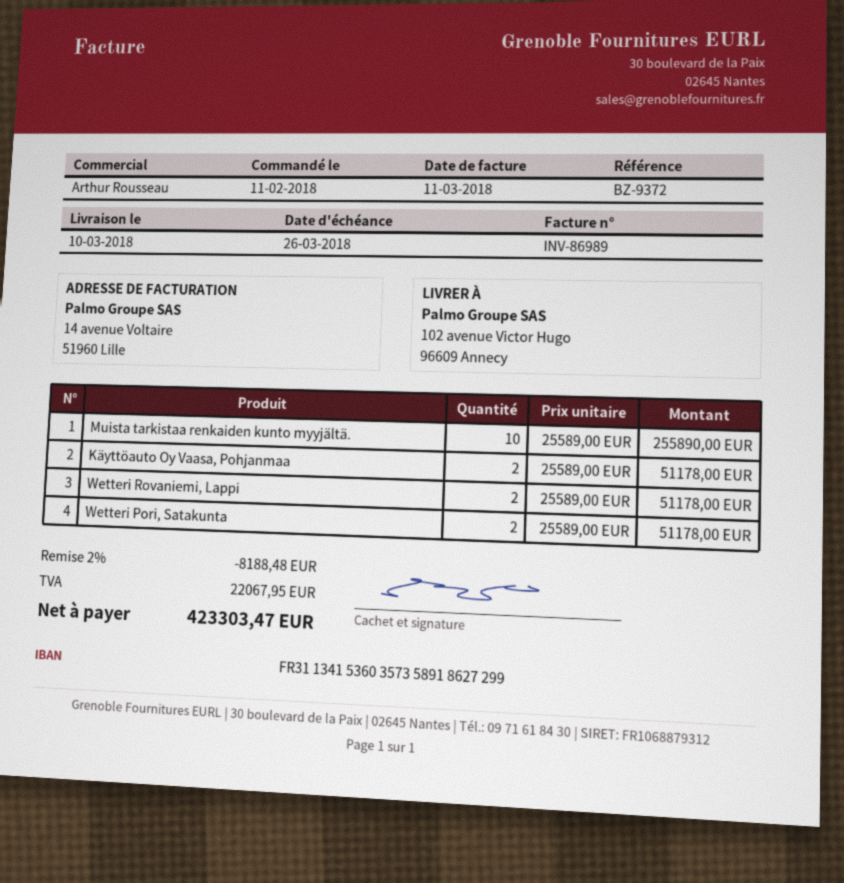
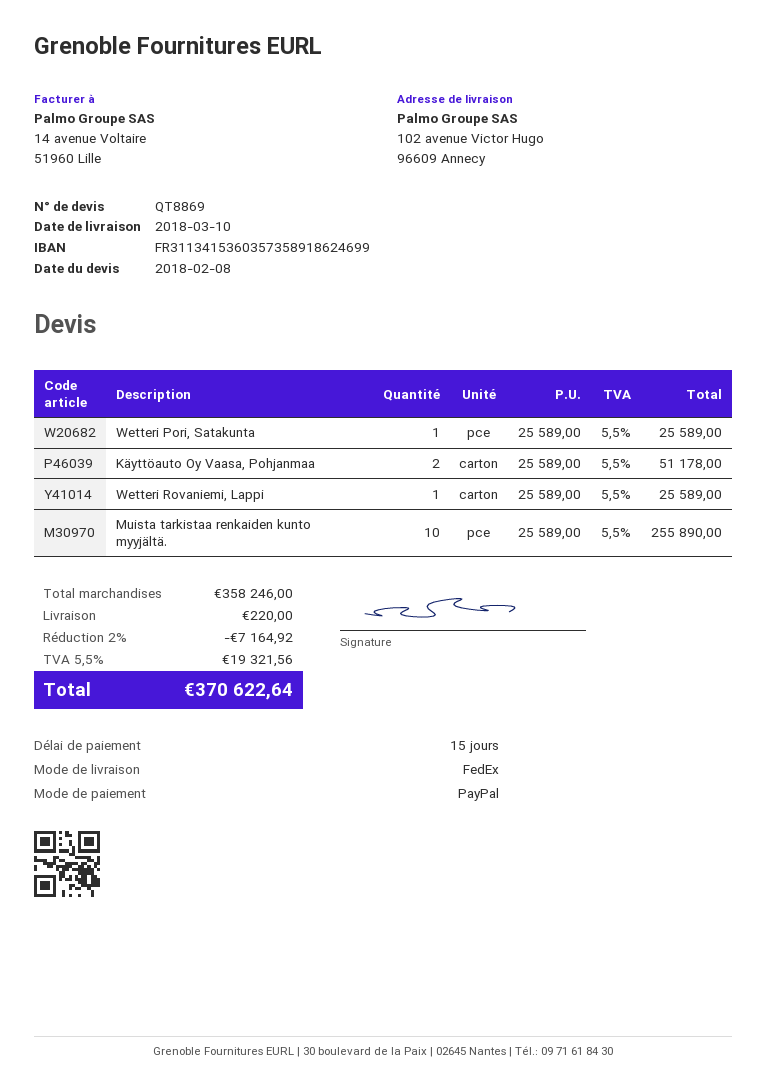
bank account: FR3113415360357358918627299 -> FR3113415360357358918624699
Wetteri Rovaniemi, Lappi: 2 x 25589.00 = 51178.00 -> 1 x 25589.00 = 25589.00
Wetteri Pori, Satakunta: 2 x 25589.00 = 51178.00 -> 1 x 25589.00 = 25589.00
discount: 2% = 8188.48 -> 2% = 7164.92
shipping: none -> 220.00
tax: 22067.95 -> 19321.56
total: 423303.47 -> 370622.64

